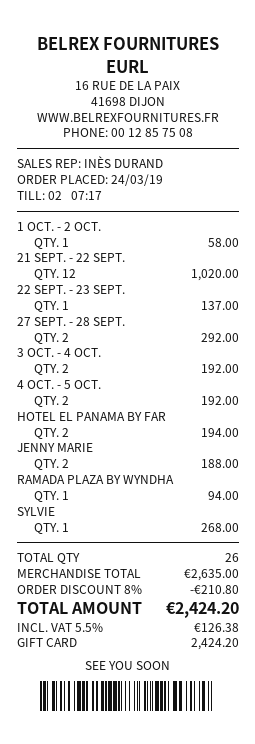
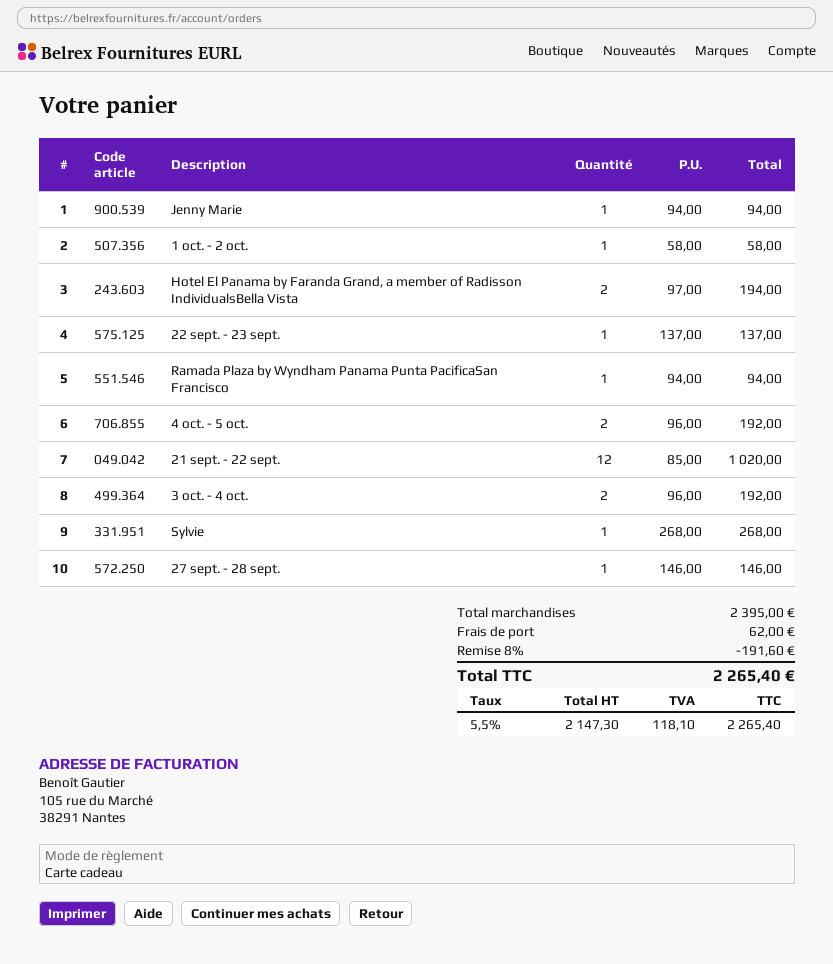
27 SEPT. - 28 SEPT.: 2 for 292.00 -> 1 for 146.00
JENNY MARIE: 2 for 188.00 -> 1 for 94.00
subtotal: 2635.00 -> 2395.00
discount: 8% = 210.80 -> 8% = 191.60
shipping: none -> 62.00
tax: 5.5% = 126.38 -> 5.5% = 118.10
total: 2424.20 -> 2265.40

